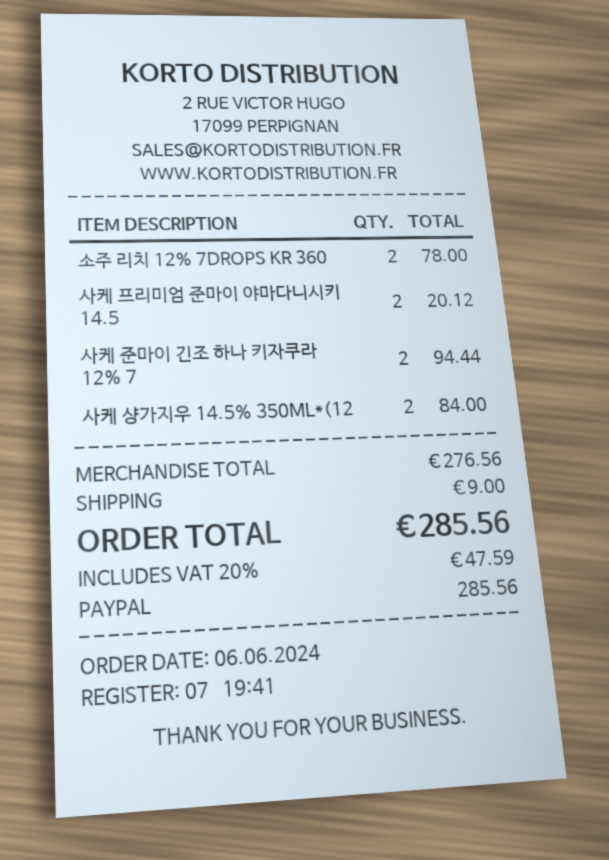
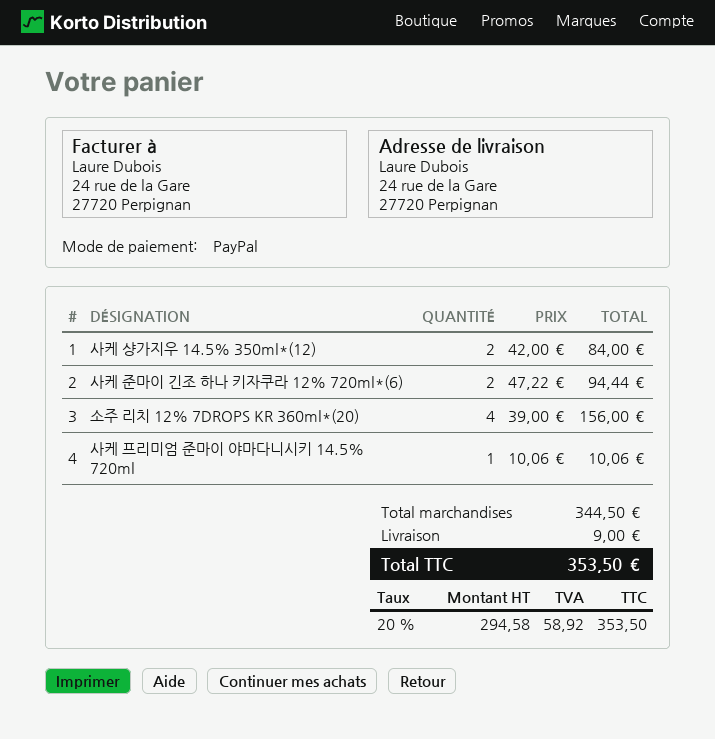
소주 리치 12% 7DROPS KR 360: 2 for 78.00 -> 4 for 156.00
사케 프리미엄 준마이 야마다니시키 14.5: 2 for 20.12 -> 1 for 10.06
subtotal: 276.56 -> 344.50
tax: 20% = 47.59 -> 20% = 58.92
total: 285.56 -> 353.50

